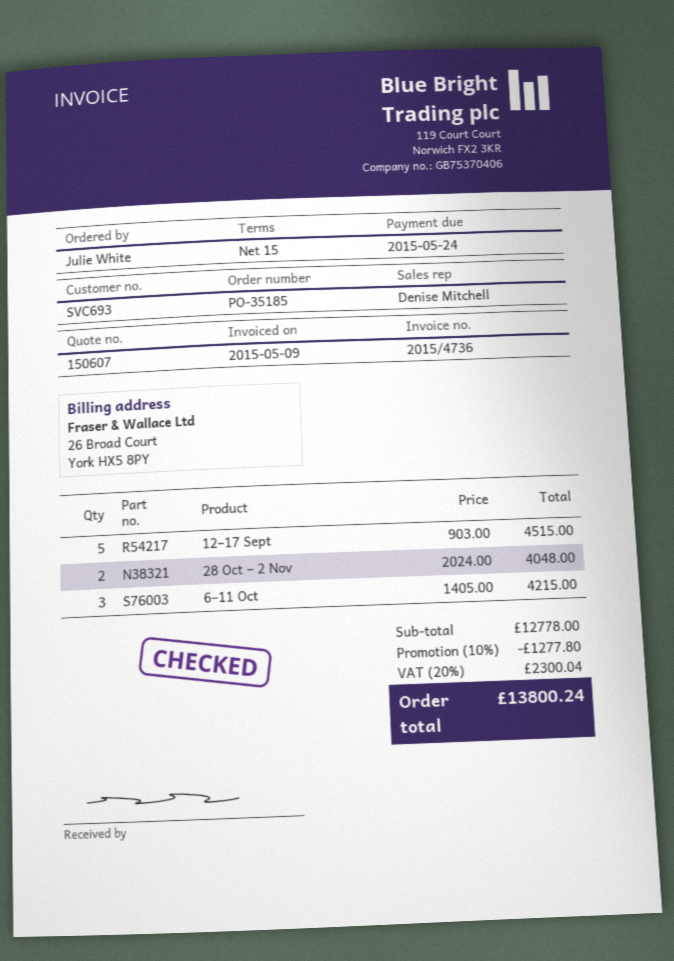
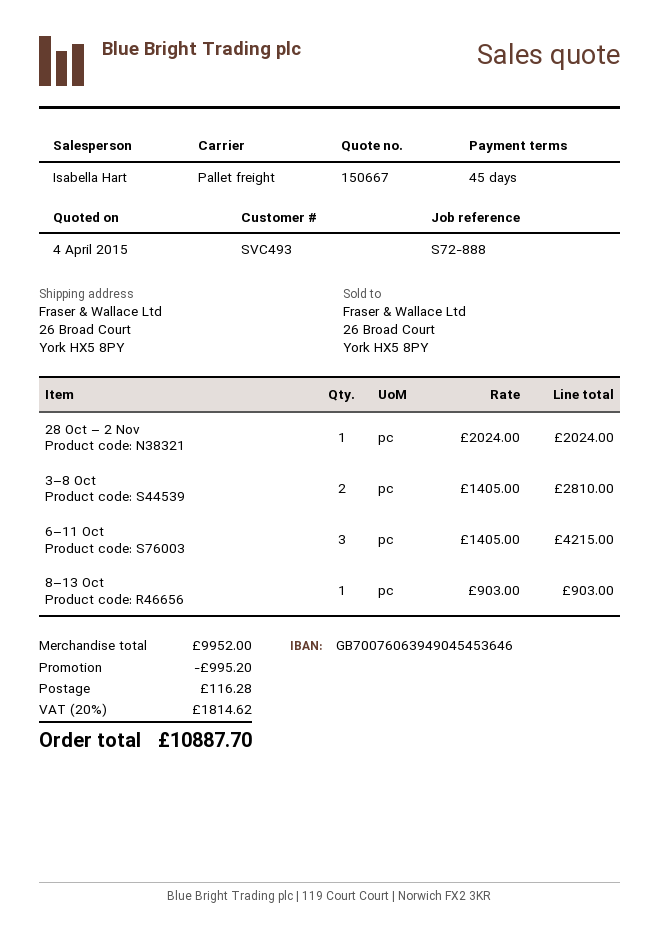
quote number: 150607 -> 150667
payment terms: 15 days -> 45 days
customer number: SVC693 -> SVC493
sales rep: Denise Mitchell -> Isabella Hart
12–17 Sept: 5 x 903.00 = 4515.00 -> none
28 Oct – 2 Nov: 2 x 2024.00 = 4048.00 -> 1 x 2024.00 = 2024.00
3–8 Oct: none -> 2 x 1405.00 = 2810.00
8–13 Oct: none -> 1 x 903.00 = 903.00
subtotal: 12778.00 -> 9952.00
discount: 1277.80 -> 995.20
shipping: none -> 116.28
tax: 20% = 2300.04 -> 20% = 1814.62
total: 13800.24 -> 10887.70

